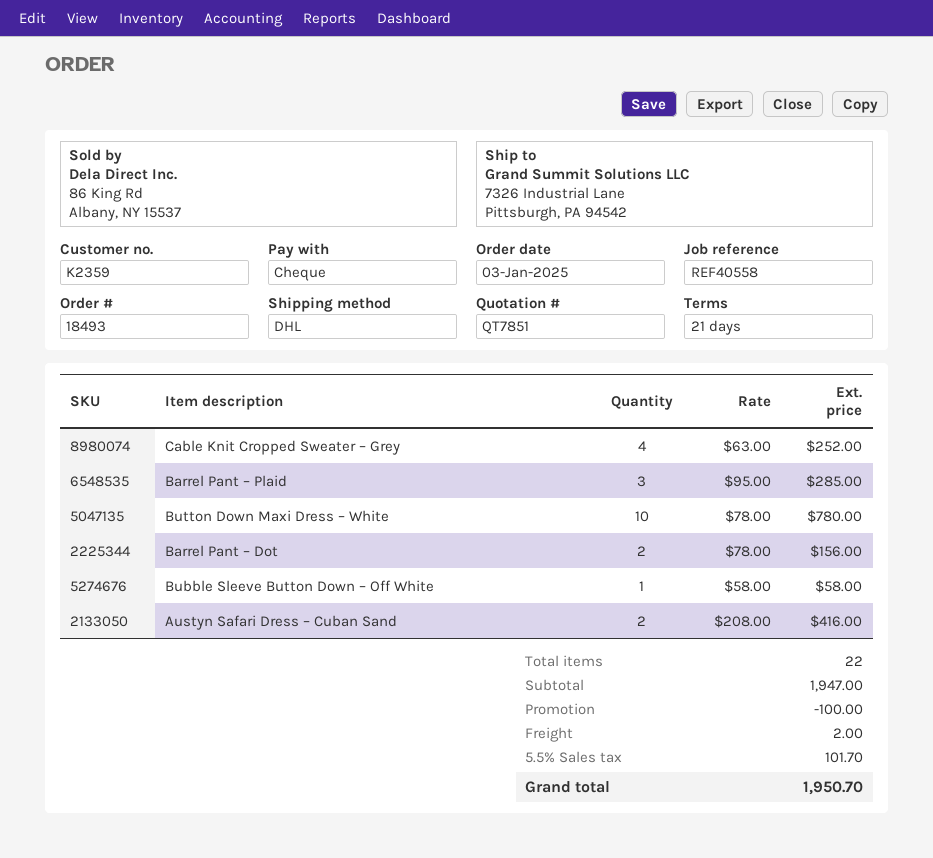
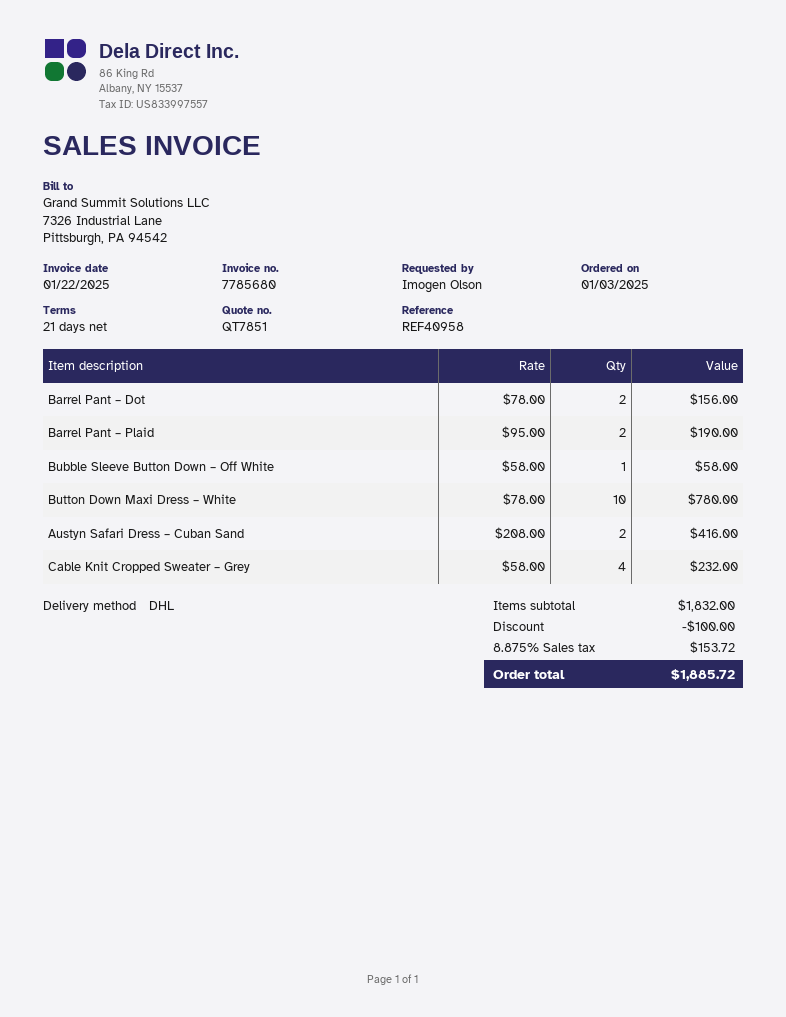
reference: REF40558 -> REF40958
Cable Knit Cropped Sweater – Grey: 4 x 63.00 = 252.00 -> 4 x 58.00 = 232.00
Barrel Pant – Plaid: 3 x 95.00 = 285.00 -> 2 x 95.00 = 190.00
subtotal: 1947.00 -> 1832.00
shipping: 2.00 -> none
tax: 5.5% = 101.70 -> 8.875% = 153.72
total: 1950.70 -> 1885.72

